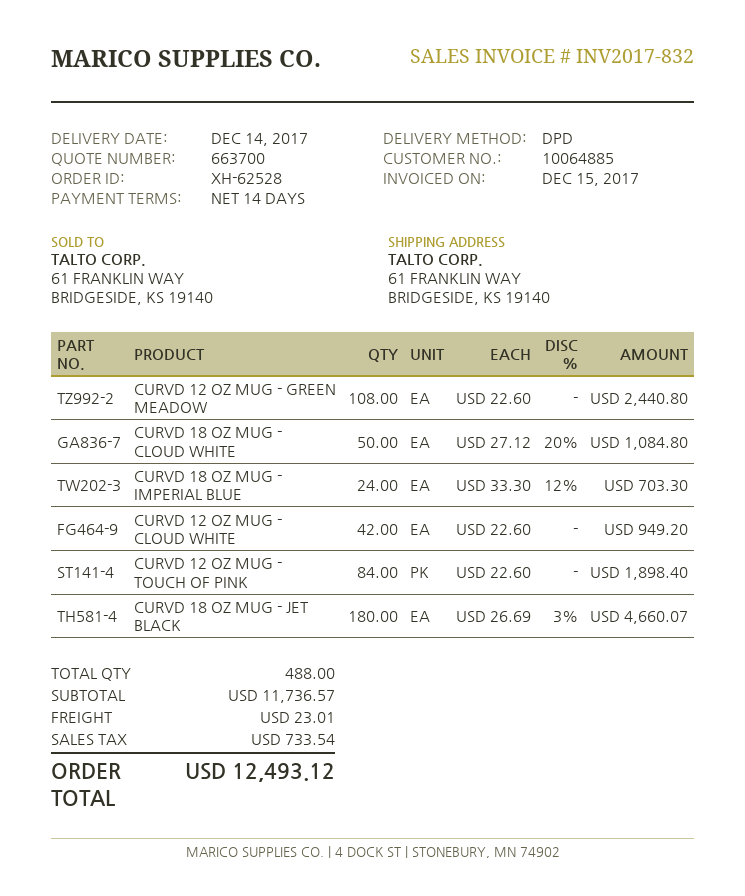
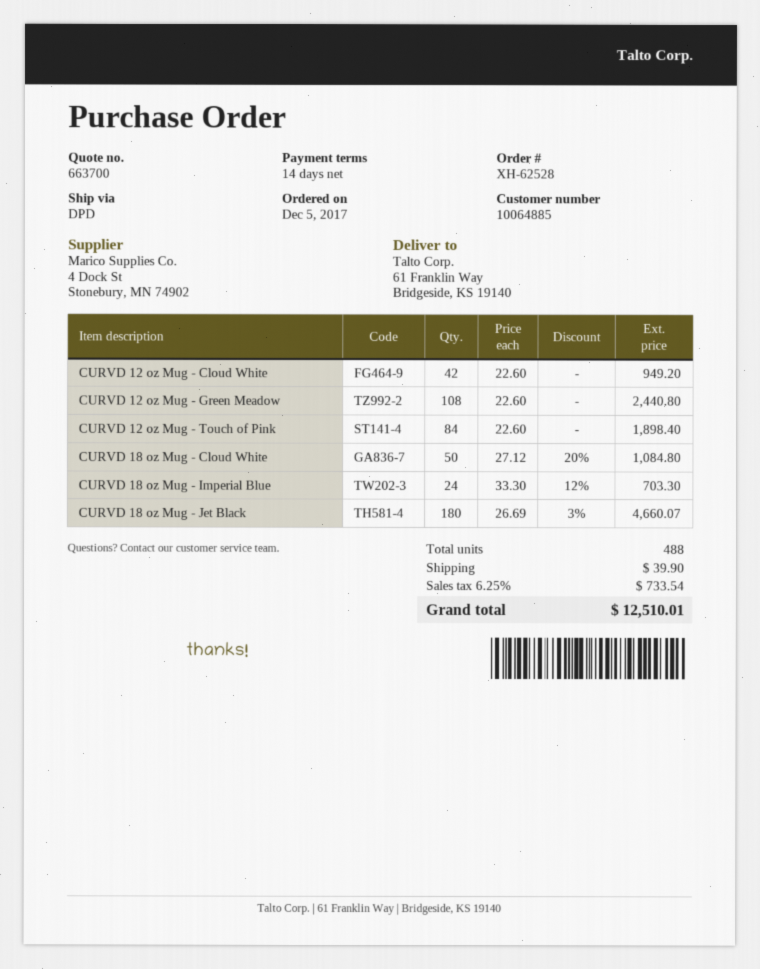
shipping: 23.01 -> 39.90
total: 12493.12 -> 12510.01

